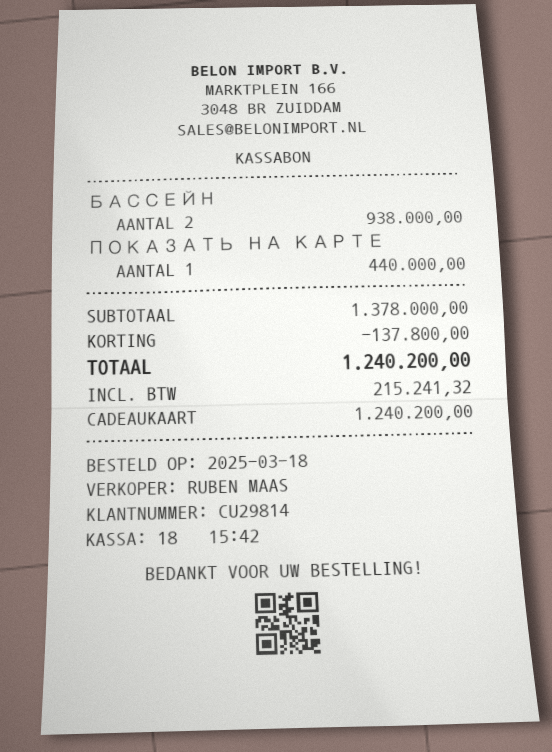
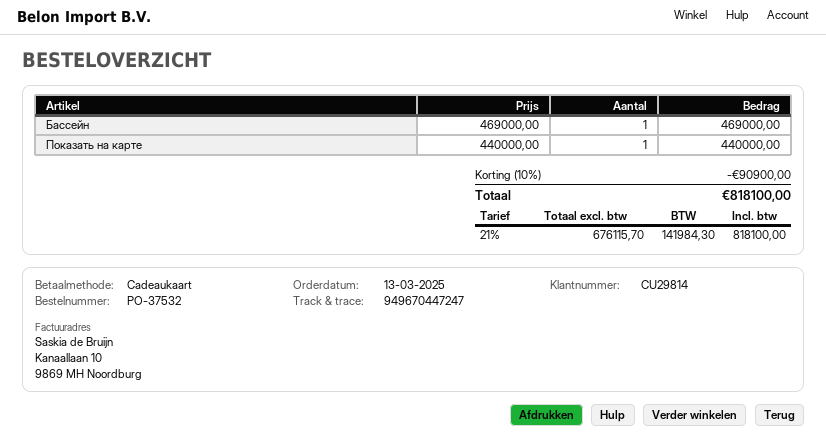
order date: 2025-03-18 -> 2025-03-13
БАССЕЙН: 2 for 938000.00 -> 1 for 469000.00
discount: 137800.00 -> 90900.00
tax: 215241.32 -> 141984.30
total: 1240200.00 -> 818100.00

